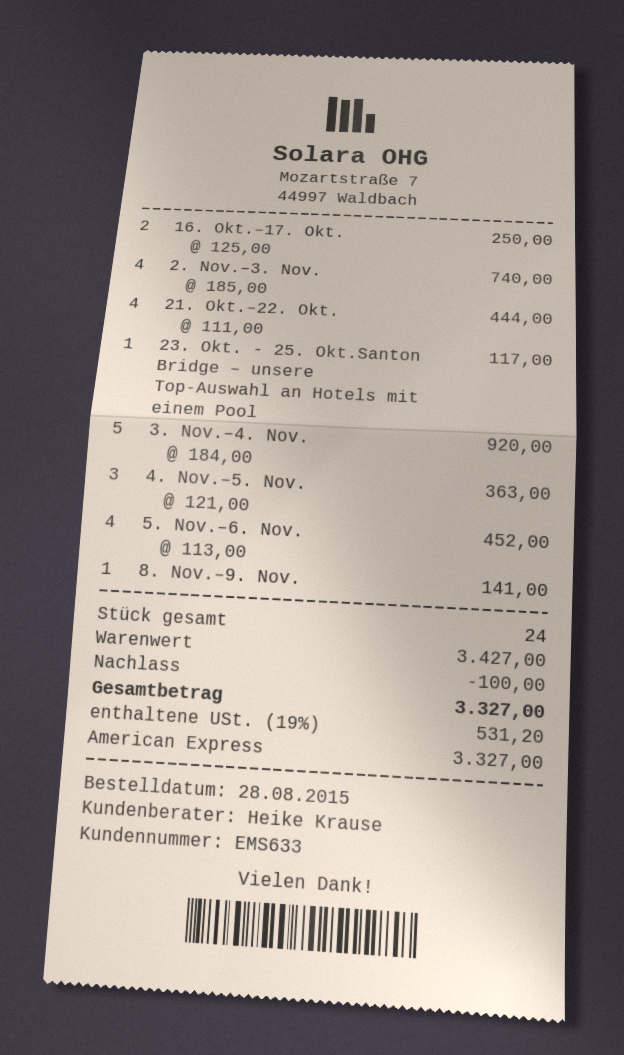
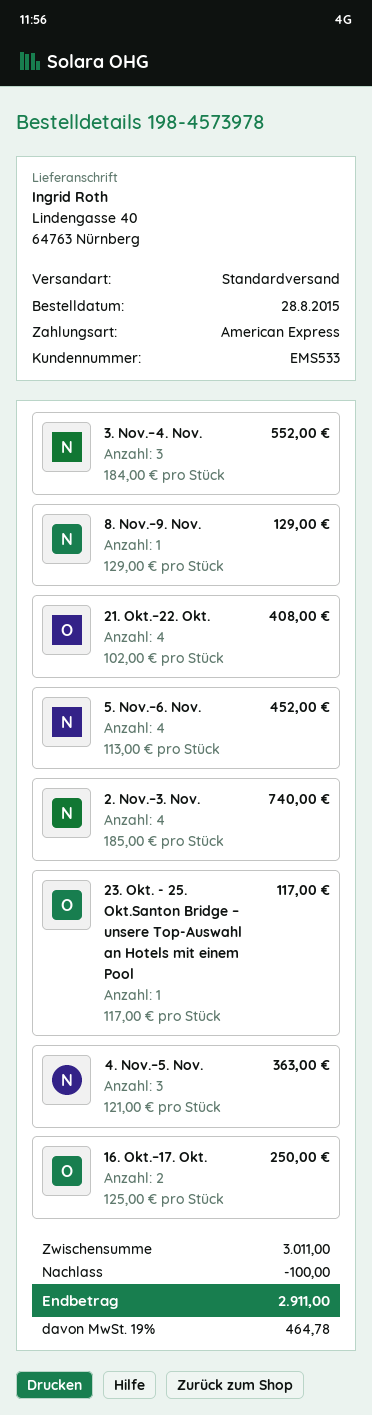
customer number: EMS633 -> EMS533
21. Okt.–22. Okt.: 4 x 111.00 = 444.00 -> 4 x 102.00 = 408.00
3. Nov.–4. Nov.: 5 x 184.00 = 920.00 -> 3 x 184.00 = 552.00
8. Nov.–9. Nov.: 1 x 141.00 = 141.00 -> 1 x 129.00 = 129.00
subtotal: 3427.00 -> 3011.00
tax: 19% = 531.20 -> 19% = 464.78
total: 3327.00 -> 2911.00

